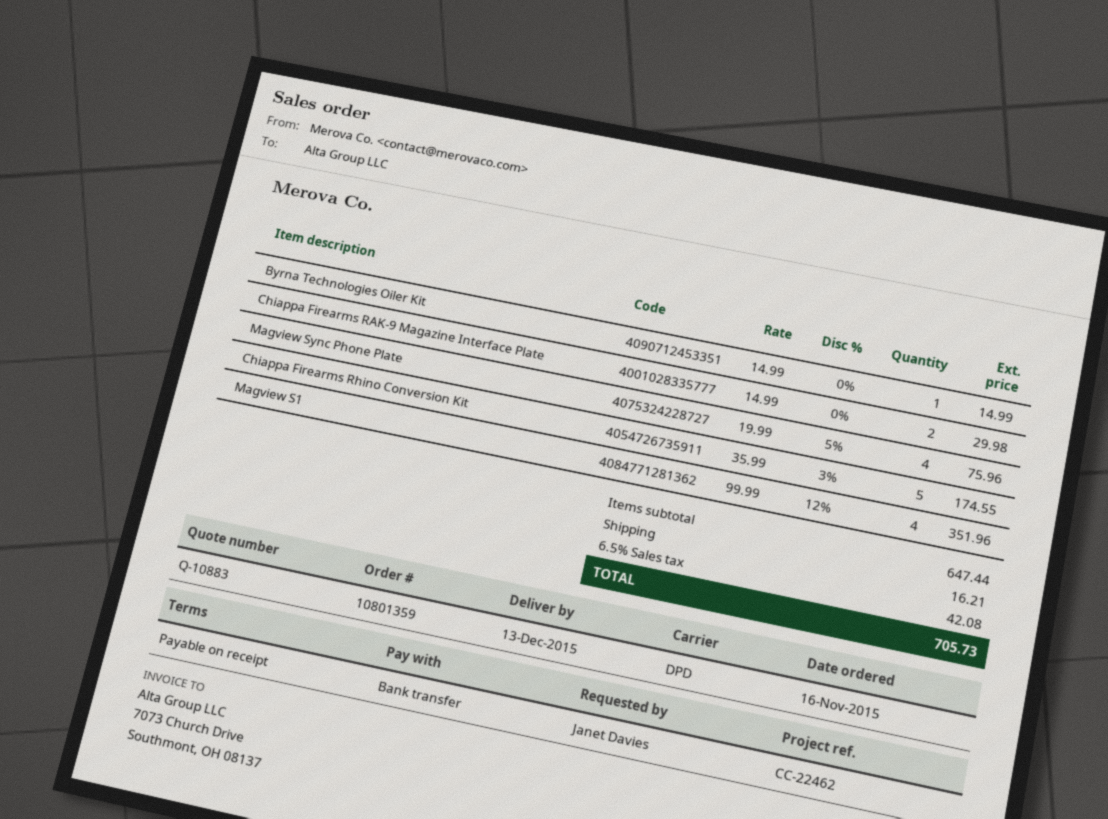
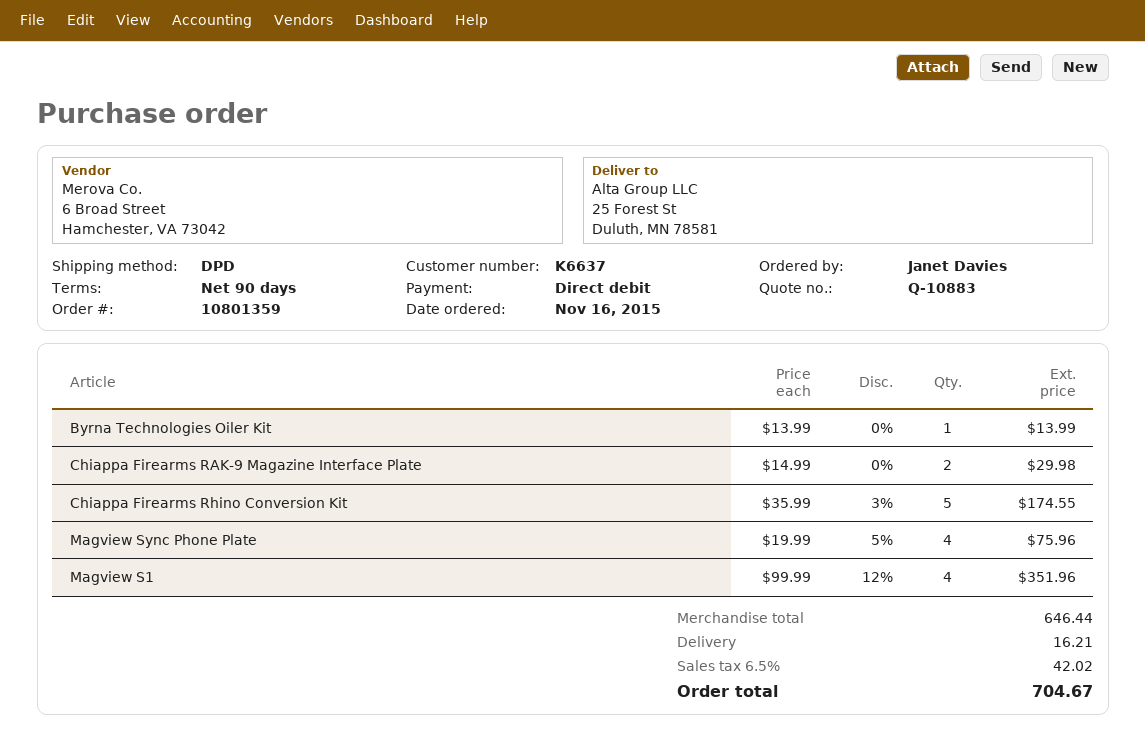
payment terms: on receipt -> 90 days
payment method: bank transfer -> direct debit
Byrna Technologies Oiler Kit: 1 x 14.99 = 14.99 -> 1 x 13.99 = 13.99
subtotal: 647.44 -> 646.44
tax: 6.5% = 42.08 -> 6.5% = 42.02
total: 705.73 -> 704.67

